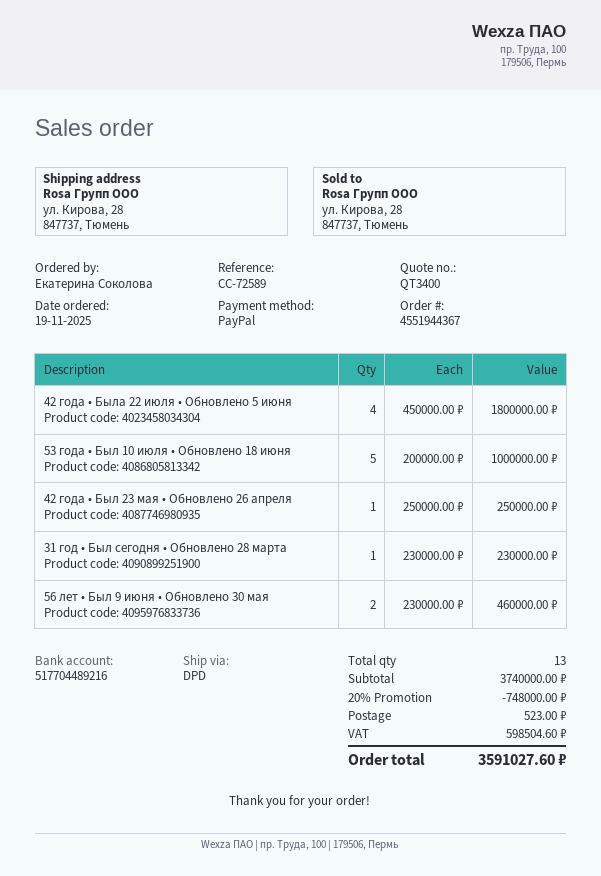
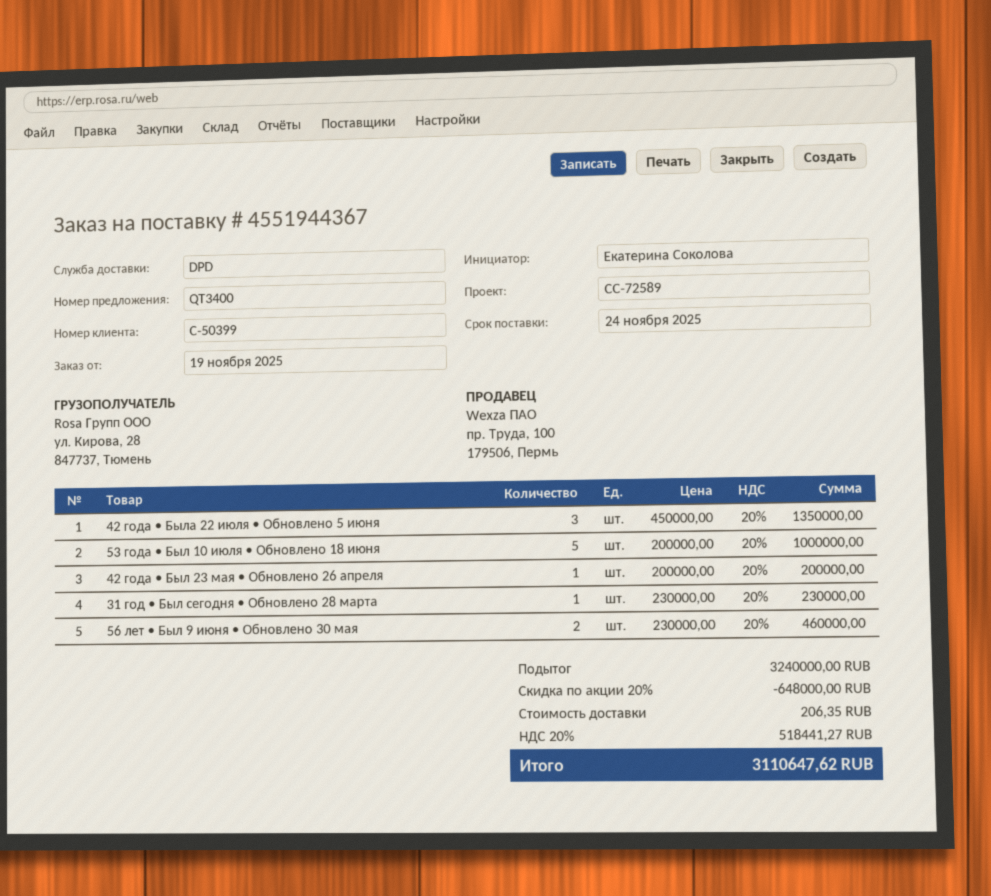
42 года • Была 22 июля • Обновлено 5 июня: 4 x 450000.00 = 1800000.00 -> 3 x 450000.00 = 1350000.00
42 года • Был 23 мая • Обновлено 26 апреля: 1 x 250000.00 = 250000.00 -> 1 x 200000.00 = 200000.00
subtotal: 3740000.00 -> 3240000.00
discount: 20% = 748000.00 -> 20% = 648000.00
shipping: 523.00 -> 206.35
tax: 598504.60 -> 518441.27
total: 3591027.60 -> 3110647.62

